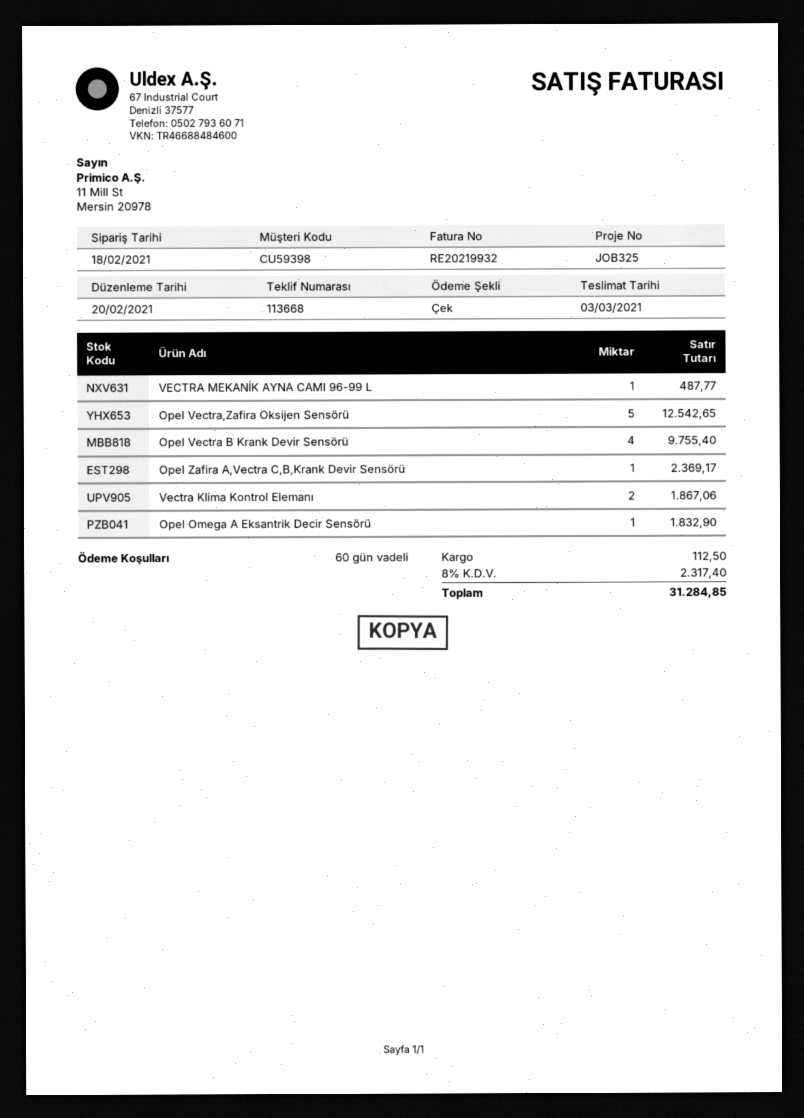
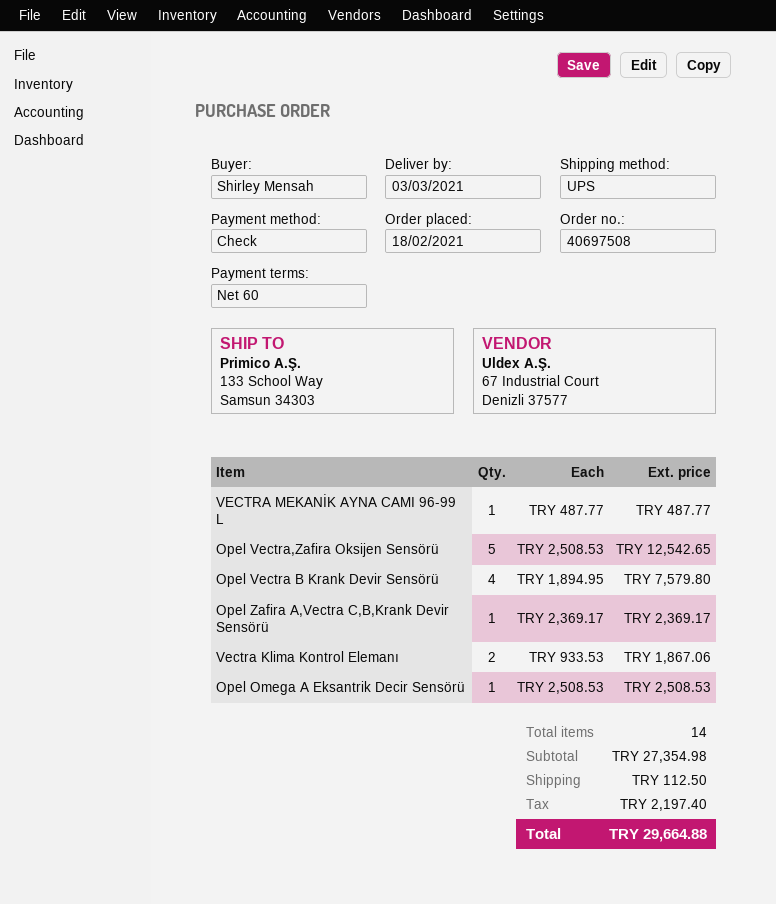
Opel Vectra B Krank Devir Sensörü: 4 for 9755.40 -> 4 for 7579.80
Opel Omega A Eksantrik Decir Sensörü: 1 for 1832.90 -> 1 for 2508.53
tax: 2317.40 -> 2197.40
total: 31284.85 -> 29664.88

